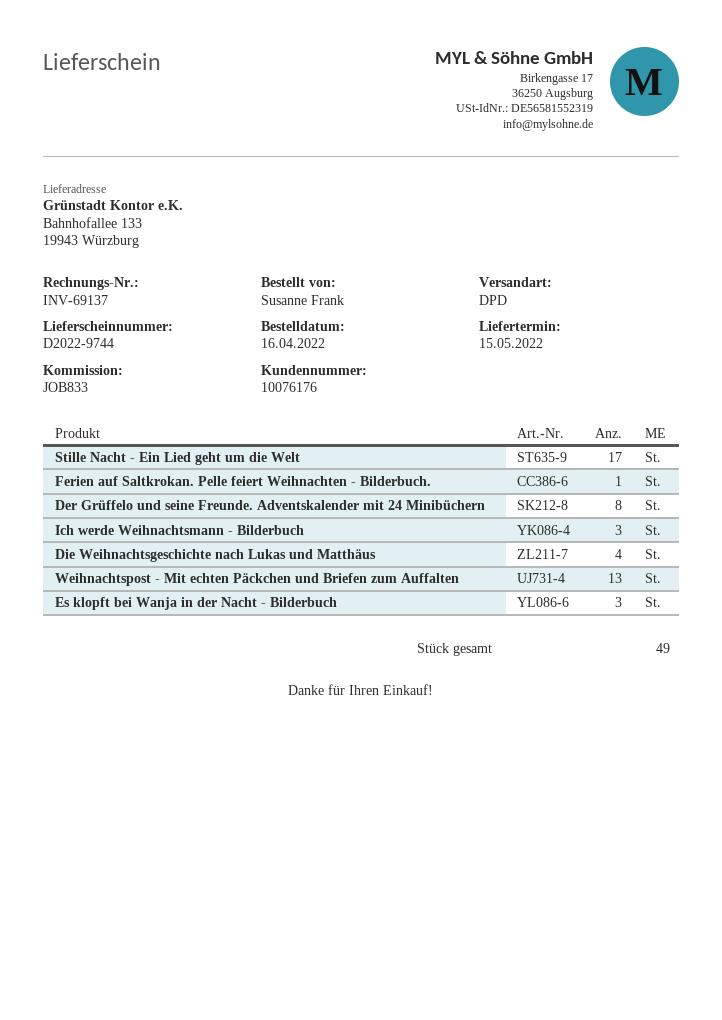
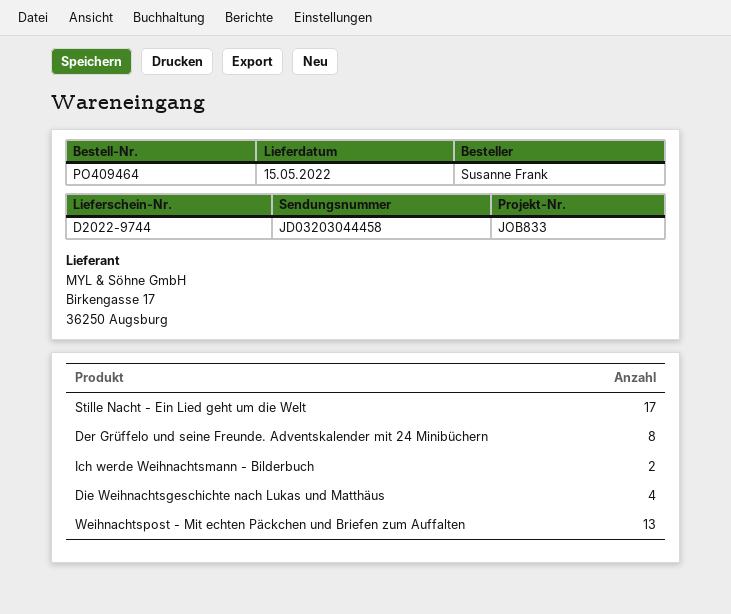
Ferien auf Saltkrokan. Pelle feiert Weihnachten - Bilderbuch.: 1 -> none
Ich werde Weihnachtsmann - Bilderbuch: 3 -> 2
Es klopft bei Wanja in der Nacht - Bilderbuch: 3 -> none

